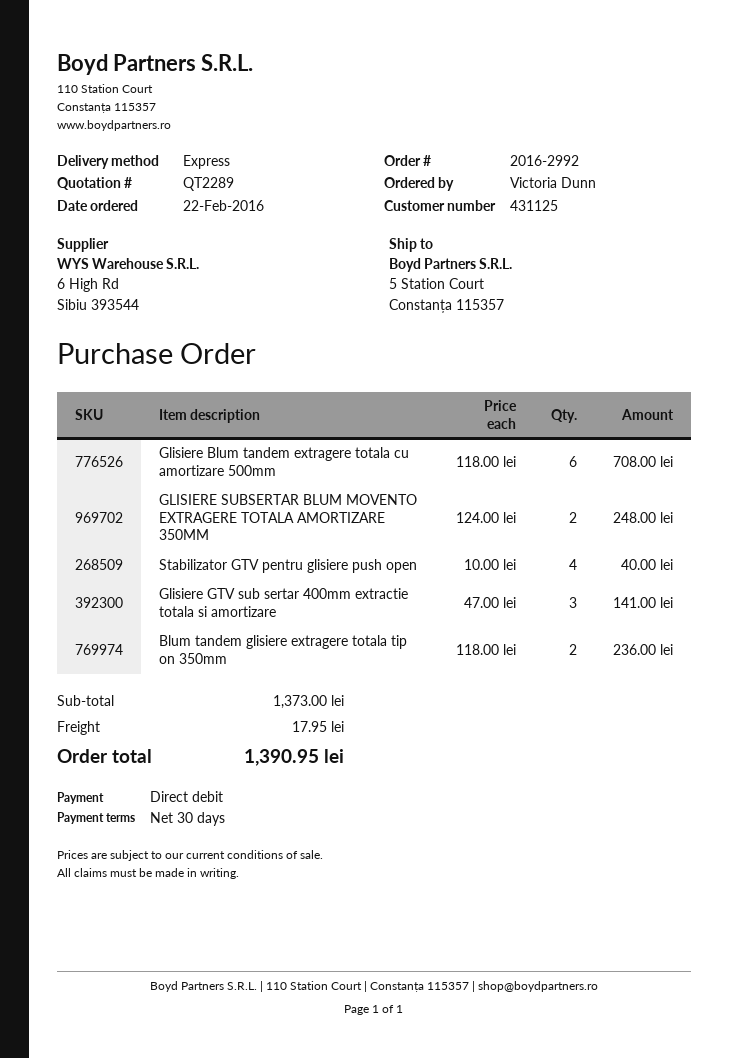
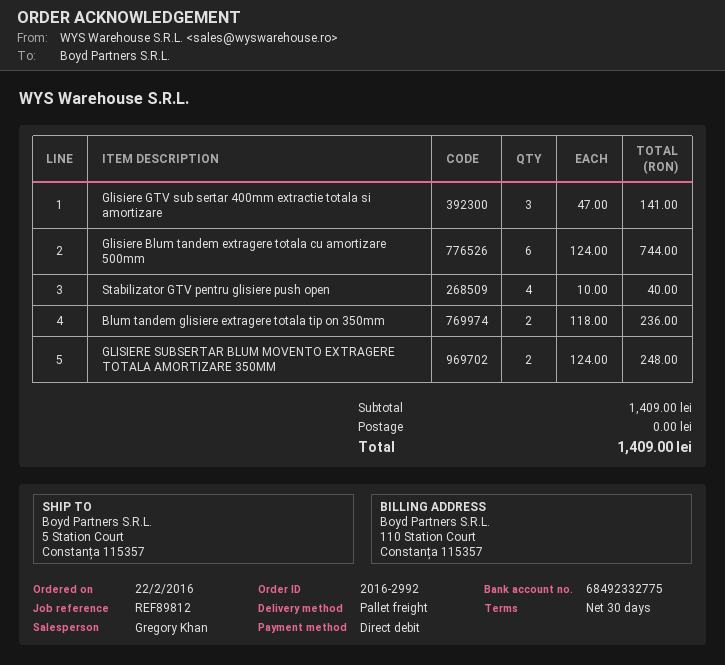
shipping method: express -> pallet freight
Glisiere Blum tandem extragere totala cu amortizare 500mm: 6 x 118.00 = 708.00 -> 6 x 124.00 = 744.00
subtotal: 1373.00 -> 1409.00
shipping: 17.95 -> 0.00
total: 1390.95 -> 1409.00

